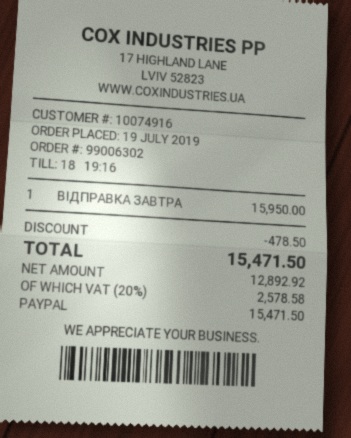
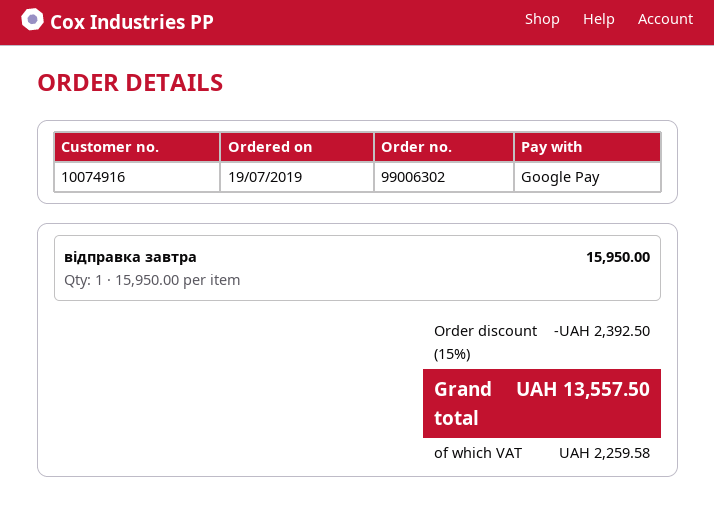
payment method: PayPal -> Google Pay
discount: 478.50 -> 2392.50
tax: 2578.58 -> 2259.58
total: 15471.50 -> 13557.50

